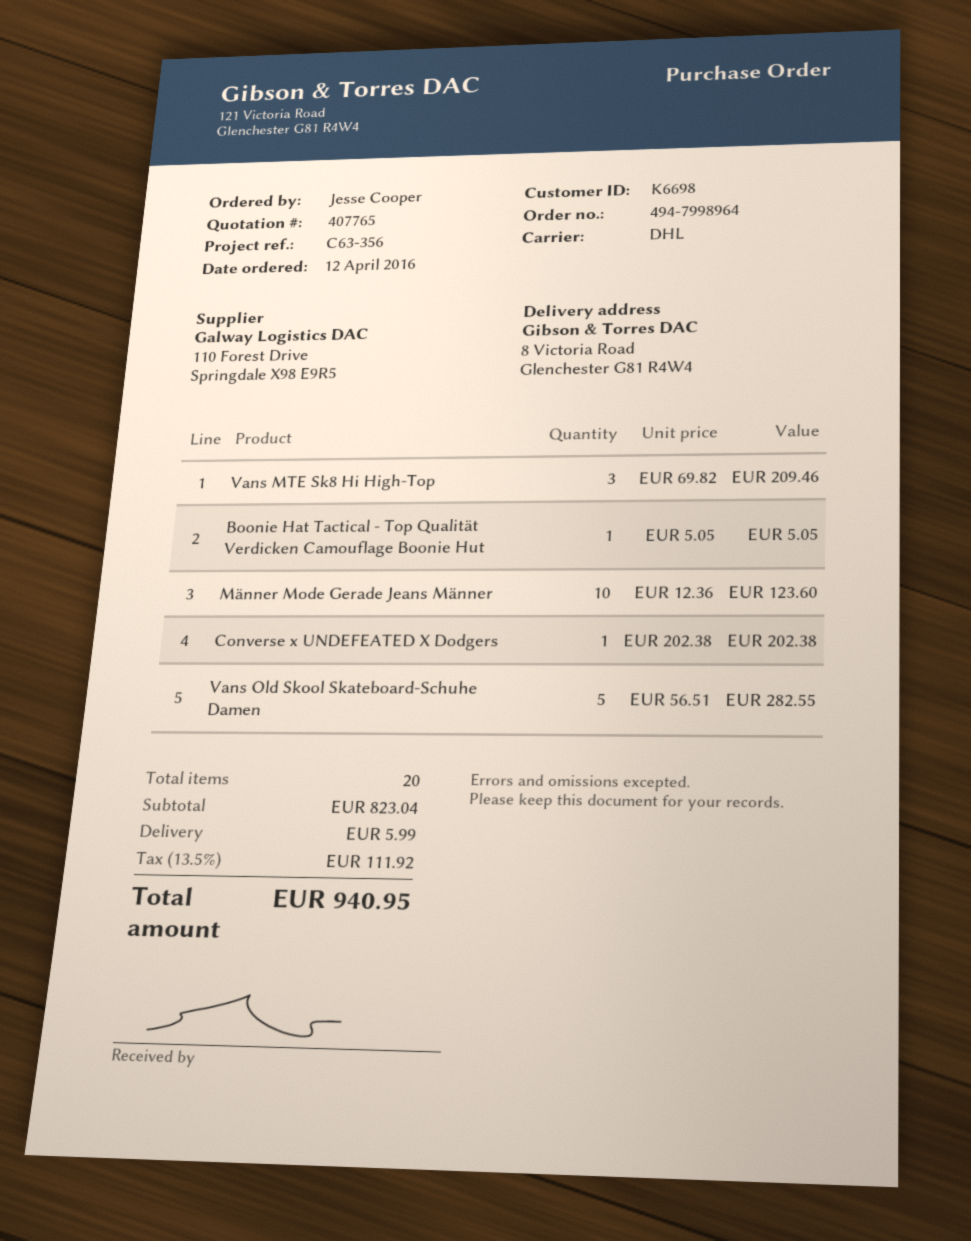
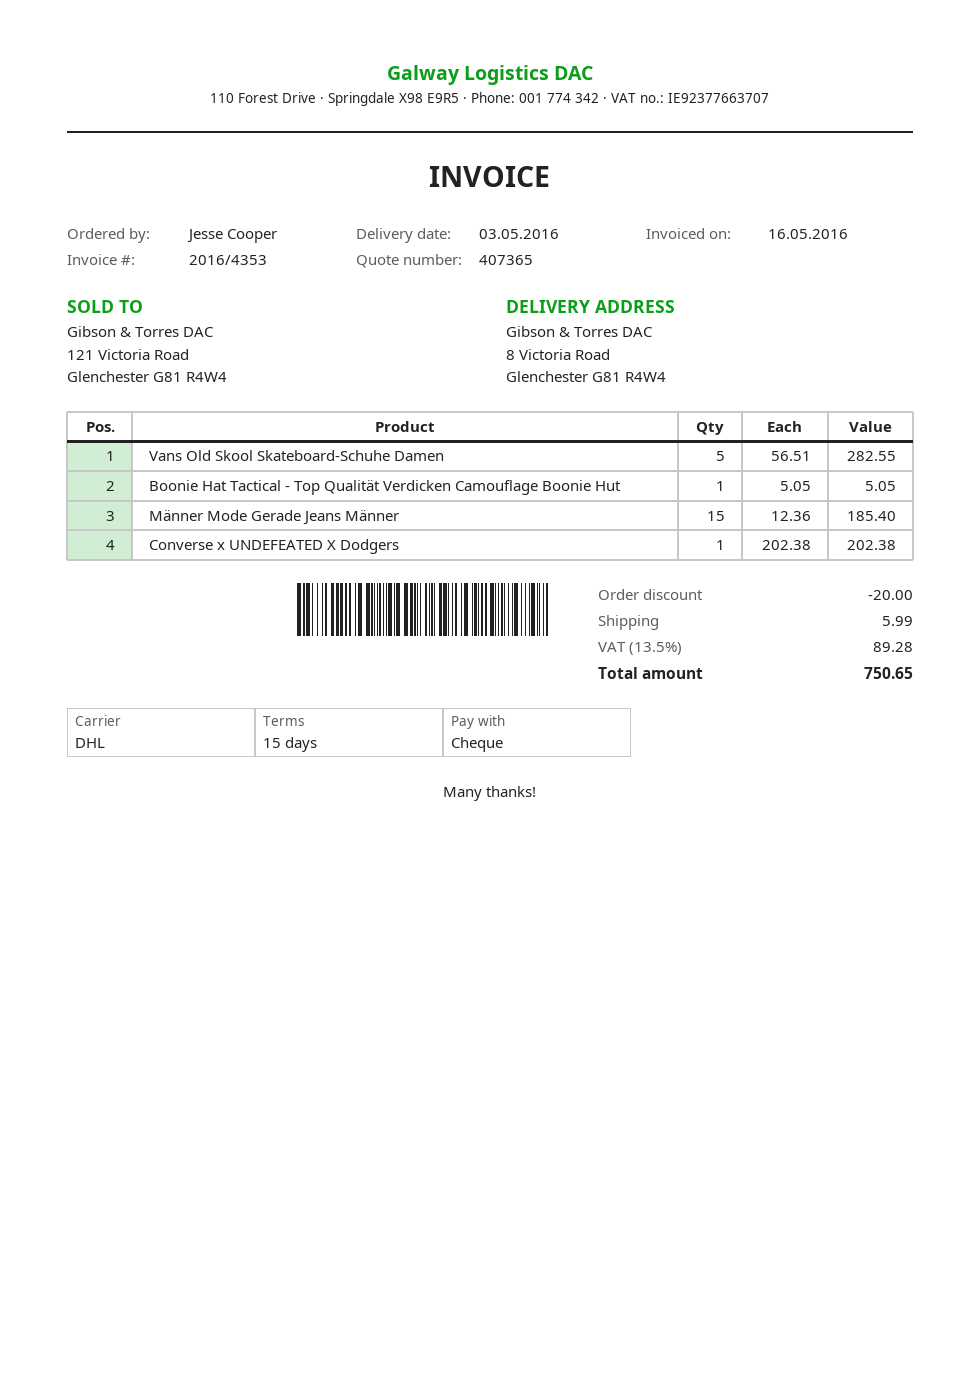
quote number: 407765 -> 407365
Vans MTE Sk8 Hi High-Top: 3 x 69.82 = 209.46 -> none
Männer Mode Gerade Jeans Männer: 10 x 12.36 = 123.60 -> 15 x 12.36 = 185.40
discount: none -> 20.00
tax: 13.5% = 111.92 -> 13.5% = 89.28
total: 940.95 -> 750.65

